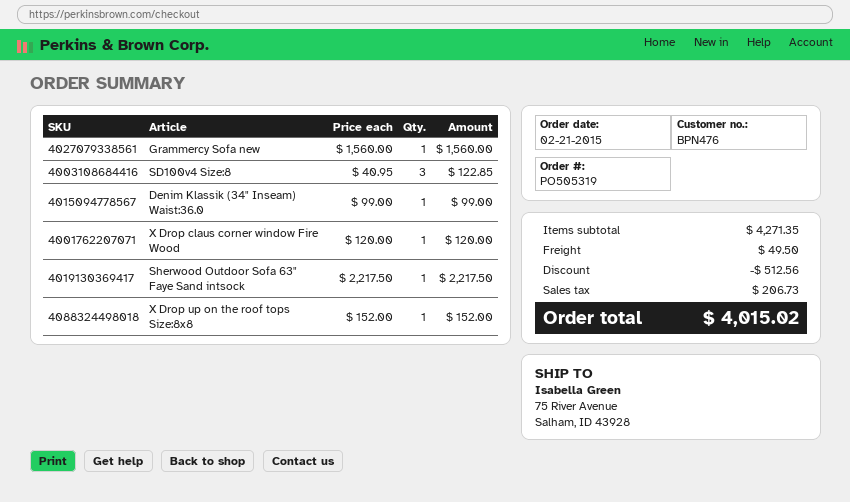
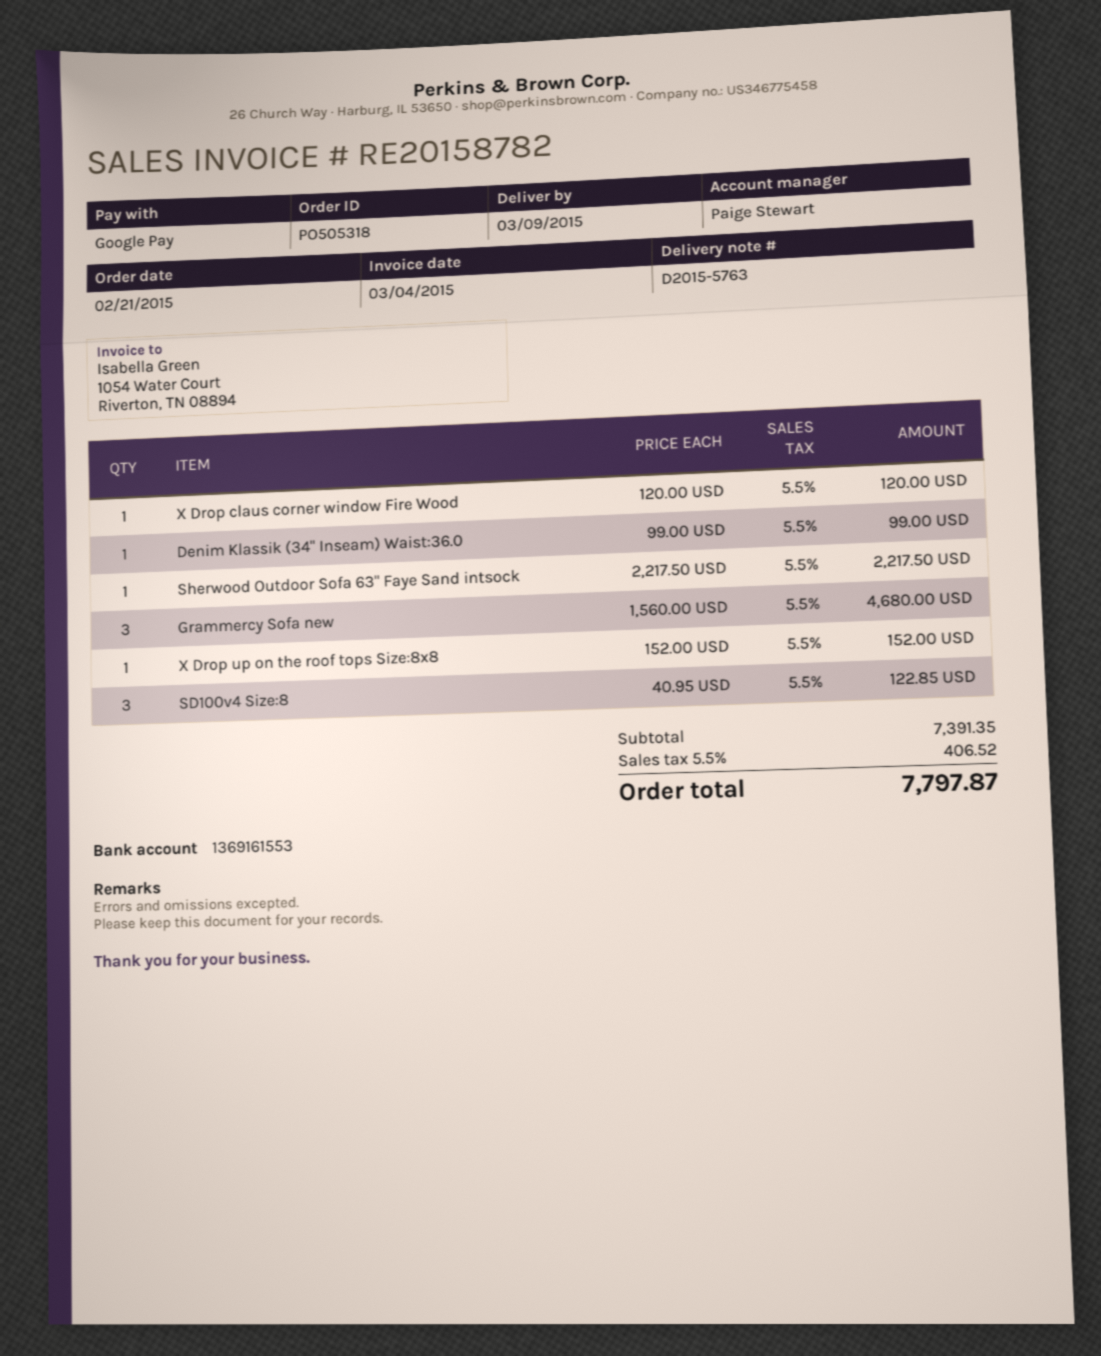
order number: PO505319 -> PO505318
Grammercy Sofa new: 1 x 1560.00 = 1560.00 -> 3 x 1560.00 = 4680.00
subtotal: 4271.35 -> 7391.35
discount: 512.56 -> none
shipping: 49.50 -> none
tax: 206.73 -> 406.52
total: 4015.02 -> 7797.87

